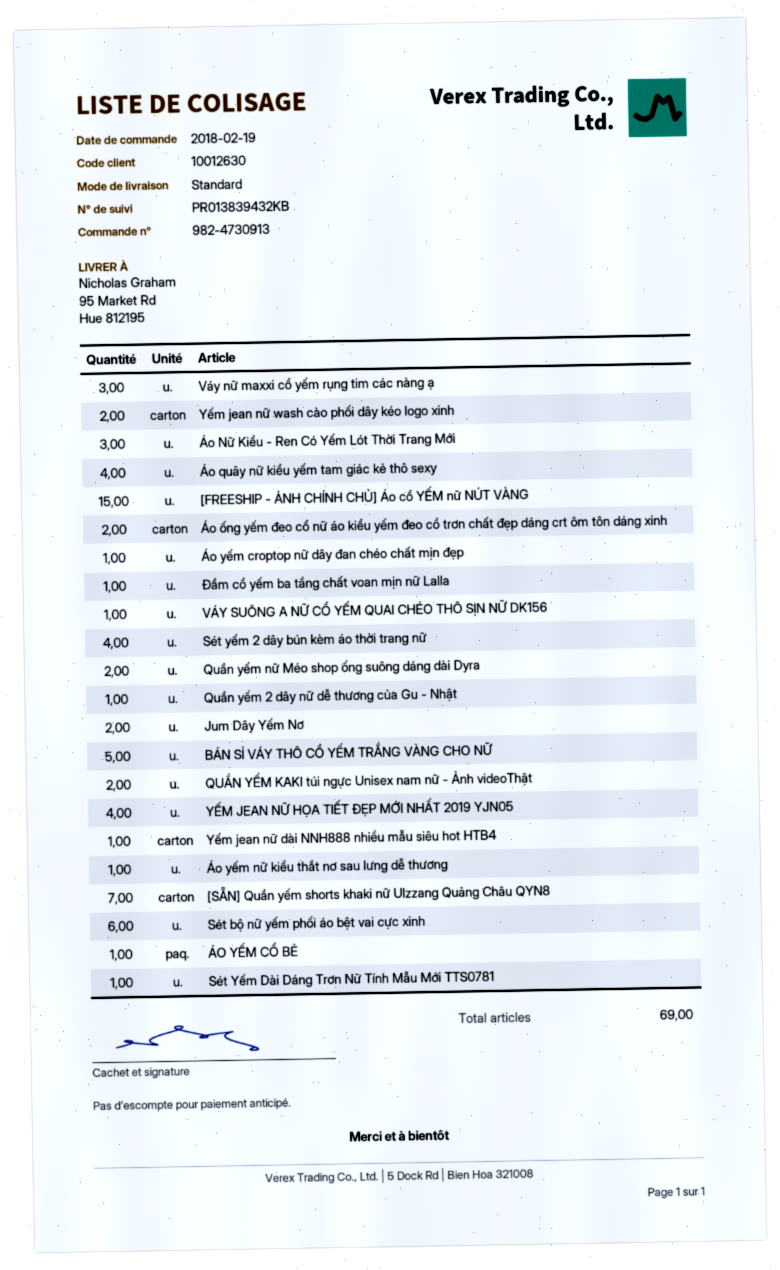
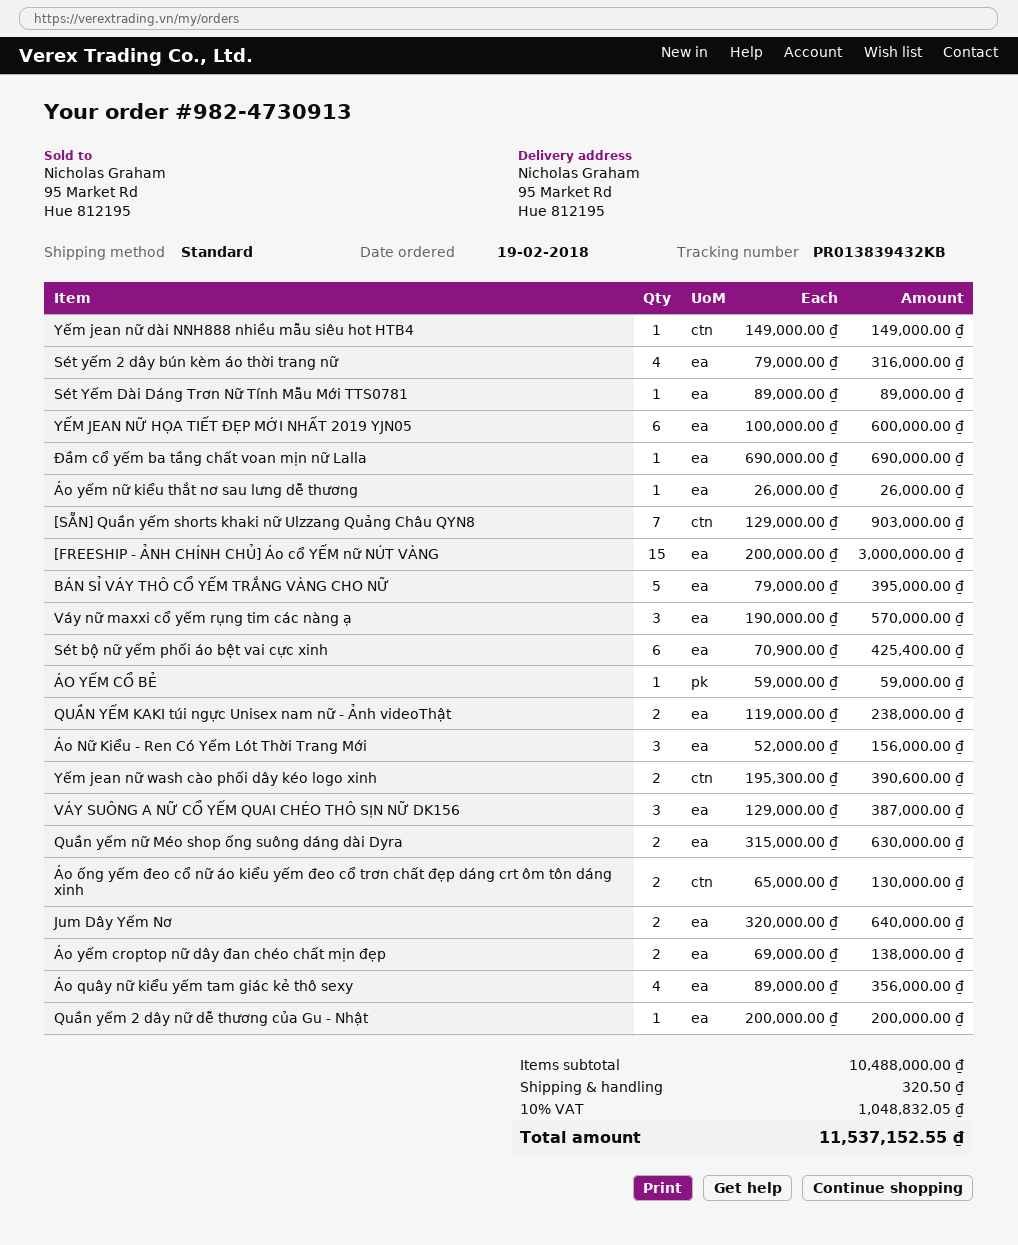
Áo yếm croptop nữ dây đan chéo chất mịn đẹp: 1 -> 2
VÁY SUÔNG A NỮ CỔ YẾM QUAI CHÉO THÔ SỊN NỮ DK156: 1 -> 3
YẾM JEAN NỮ HỌA TIẾT ĐẸP MỚI NHẤT 2019 YJN05: 4 -> 6

